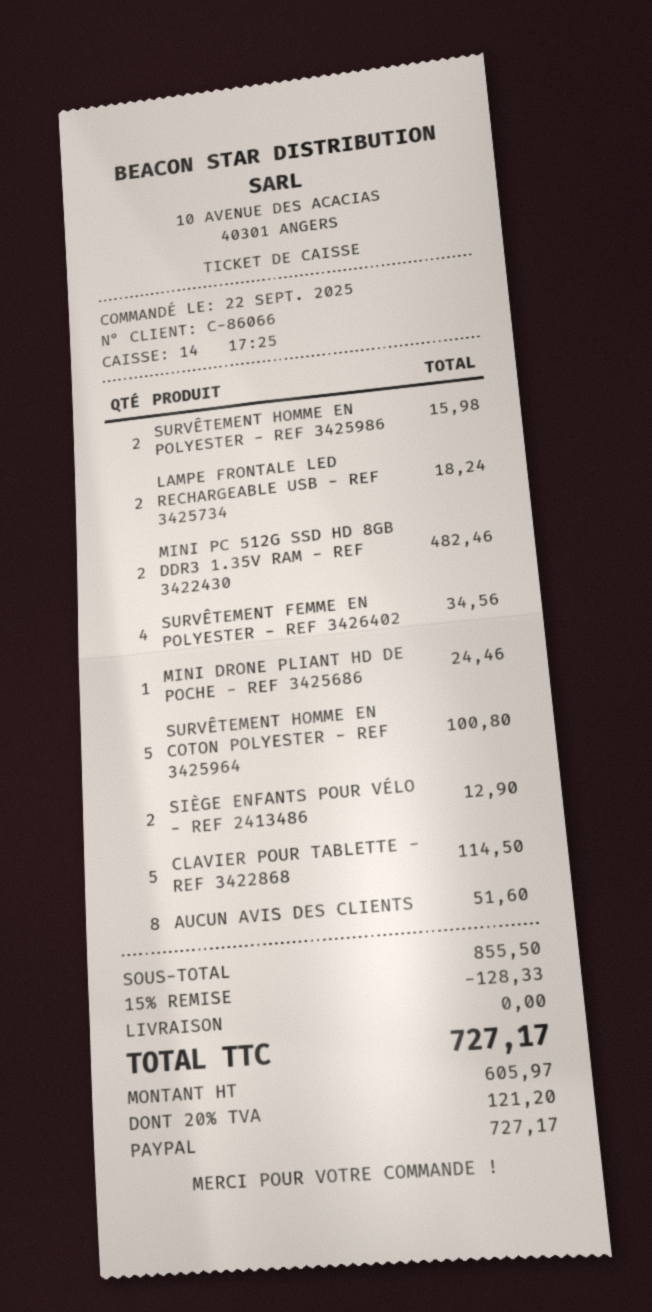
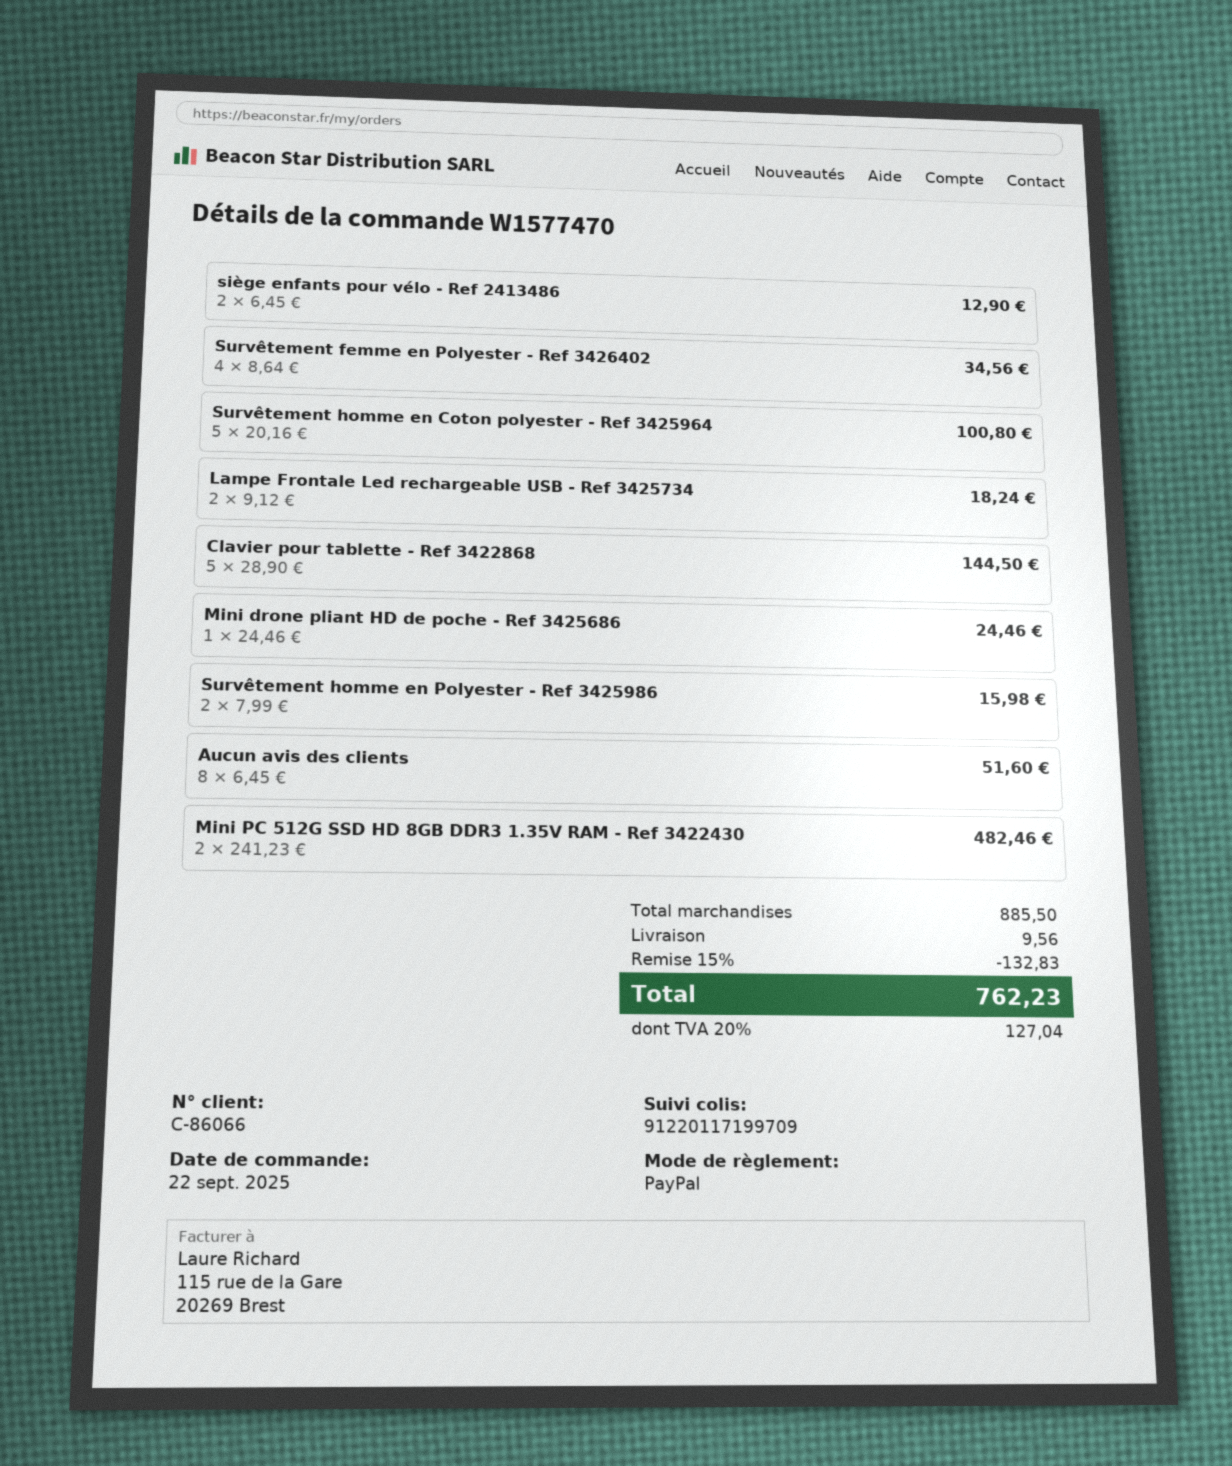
CLAVIER POUR TABLETTE - REF 3422868: 5 for 114.50 -> 5 for 144.50
subtotal: 855.50 -> 885.50
discount: 15% = 128.33 -> 15% = 132.83
shipping: 0.00 -> 9.56
tax: 20% = 121.20 -> 20% = 127.04
total: 727.17 -> 762.23

